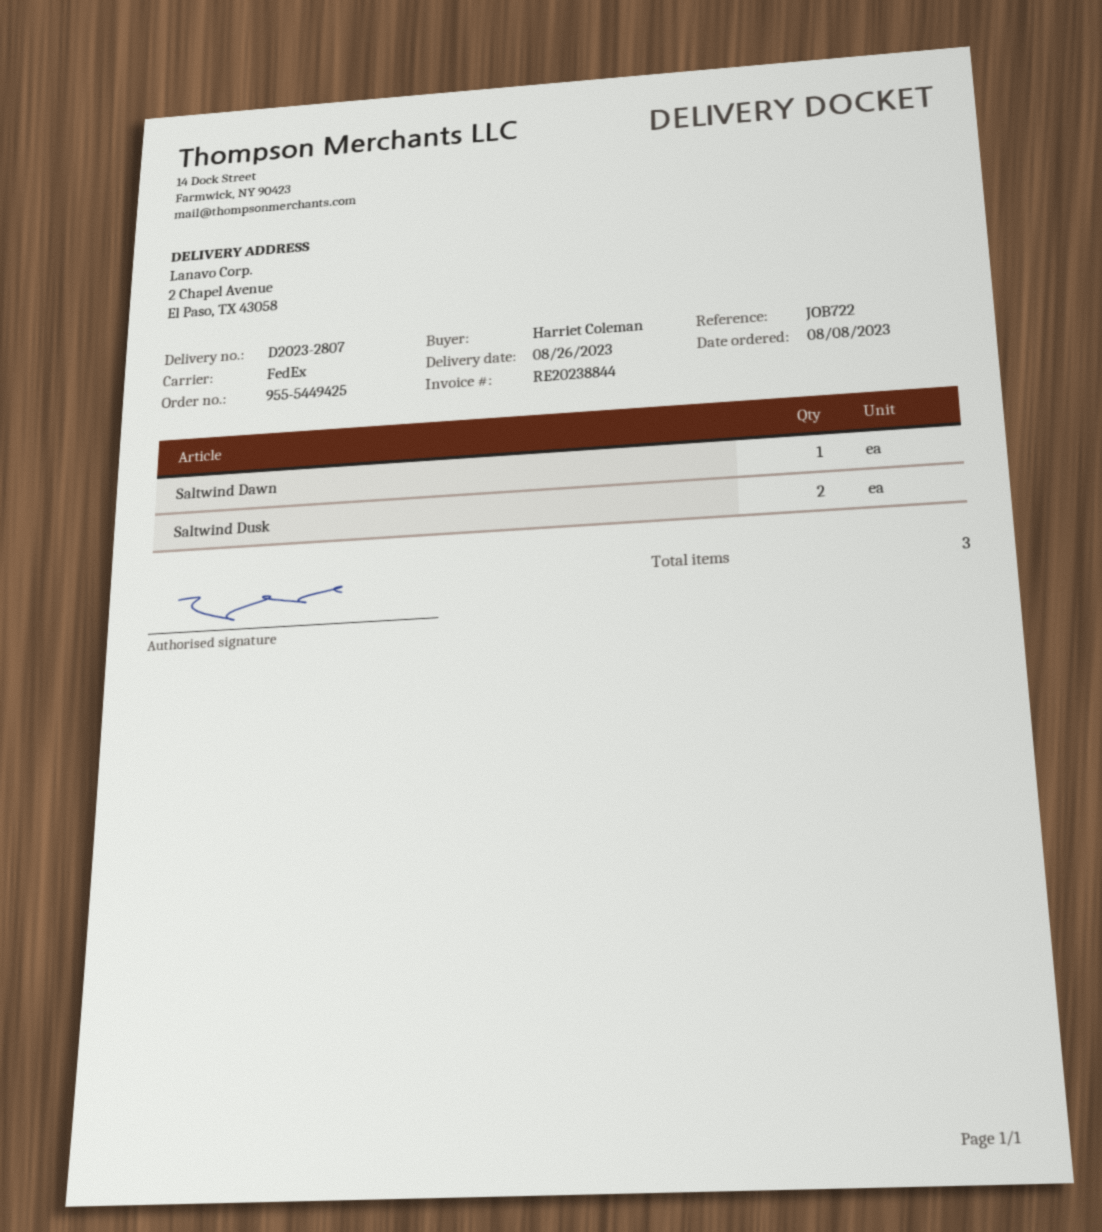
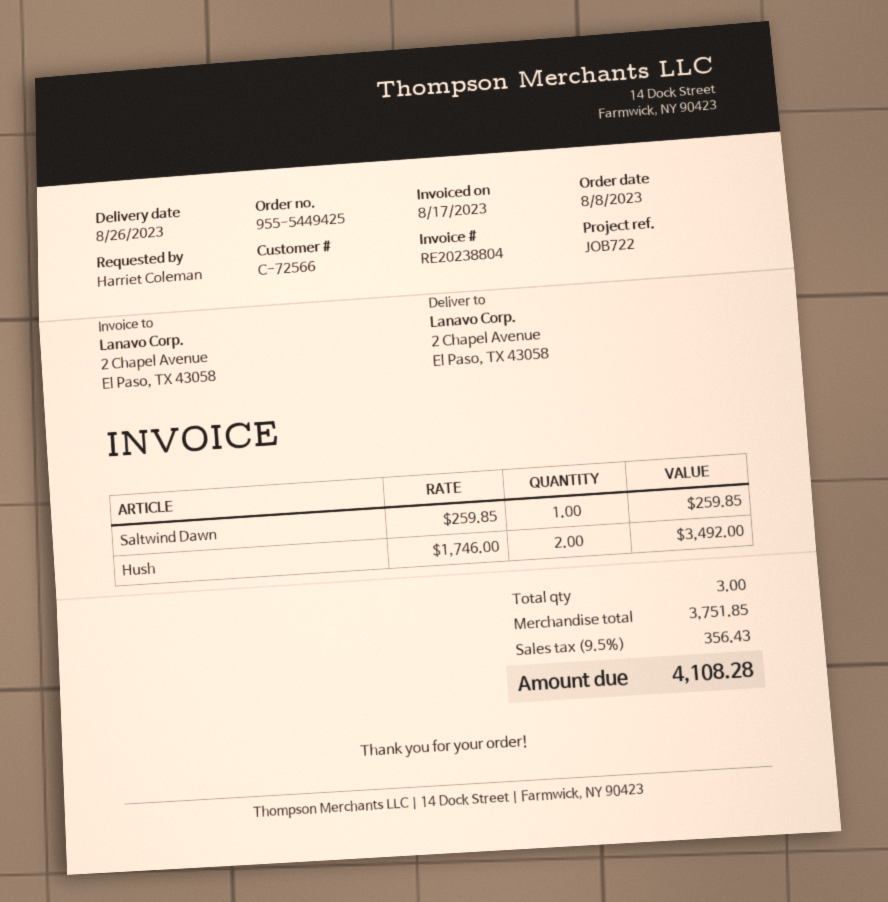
invoice number: RE20238844 -> RE20238804
Saltwind Dusk: 2 -> none
Hush: none -> 2

